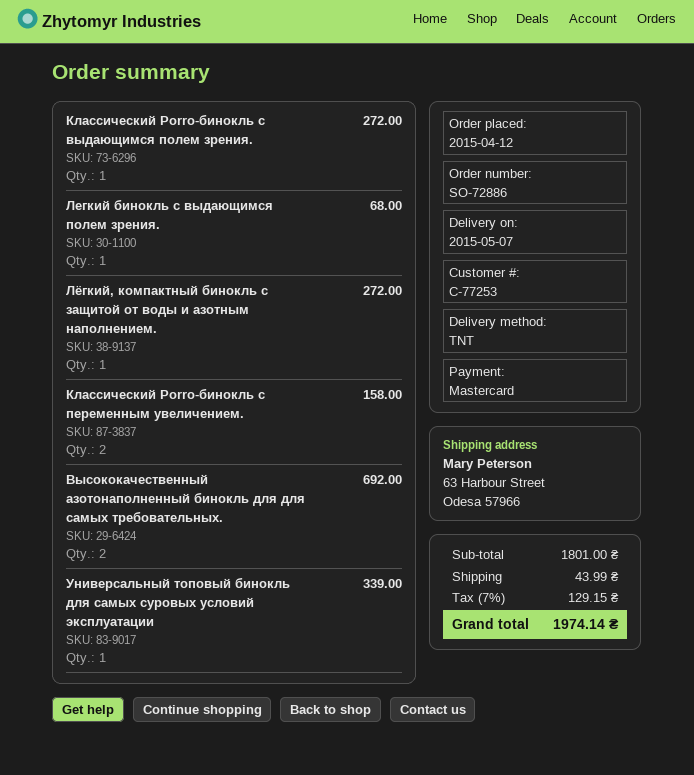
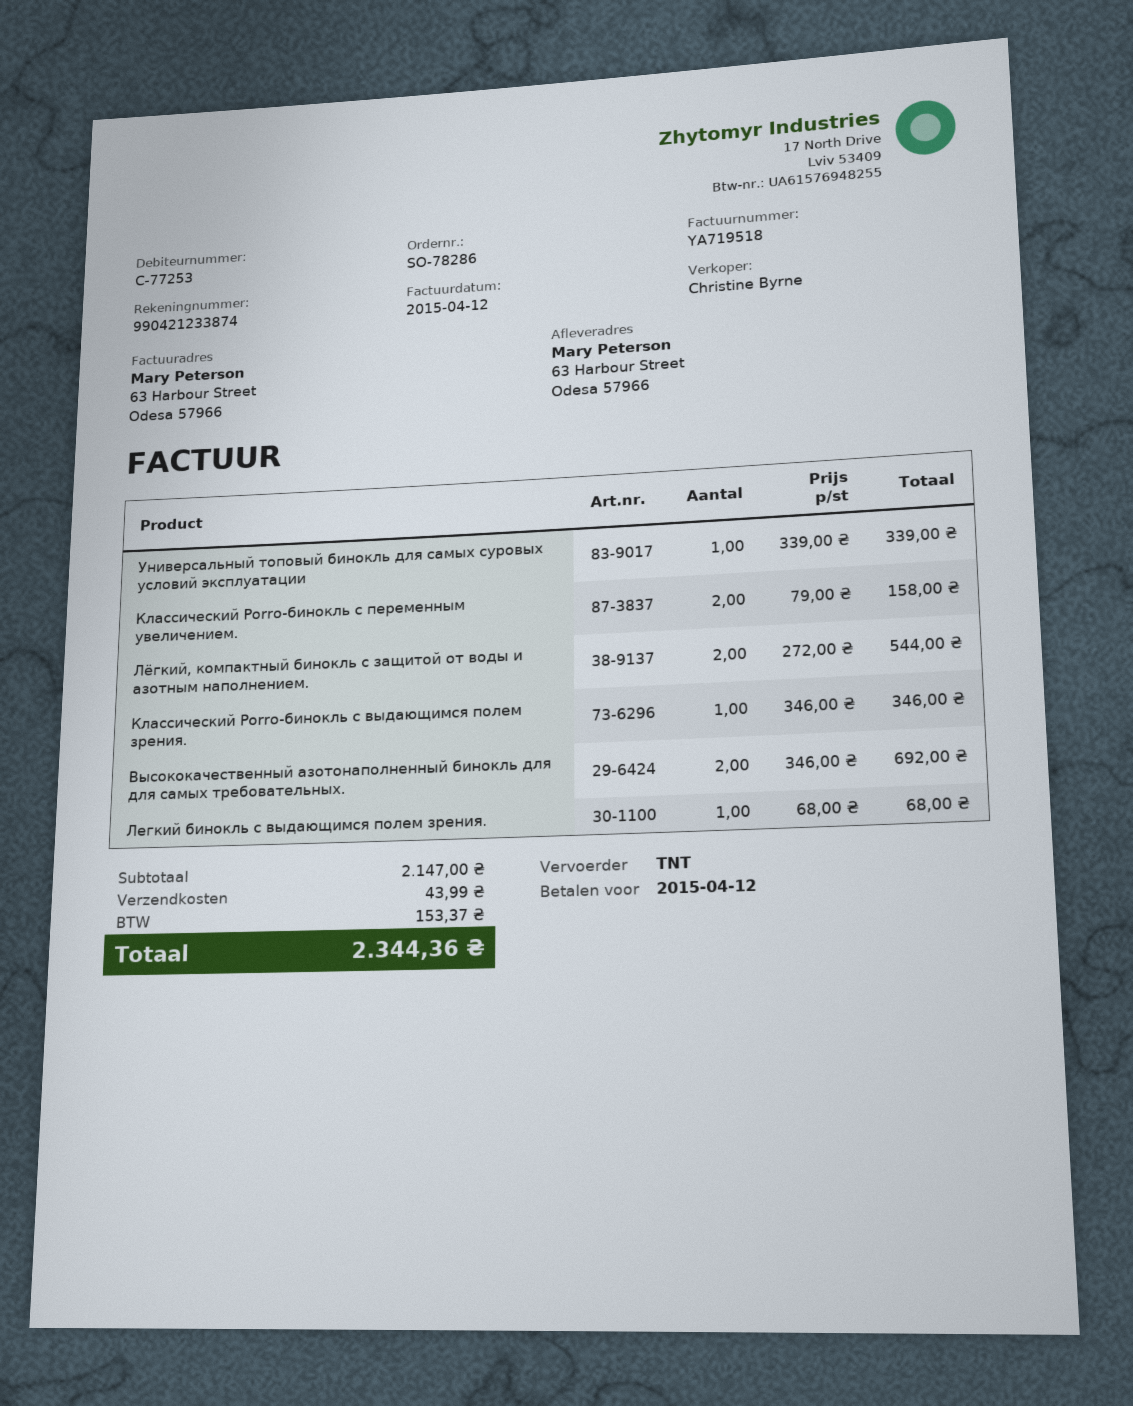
order number: SO-72886 -> SO-78286
Классический Porro-бинокль с выдающимся полем зрения.: 1 for 272.00 -> 1 for 346.00
Лёгкий, компактный бинокль с защитой от воды и азотным наполнением.: 1 for 272.00 -> 2 for 544.00
subtotal: 1801.00 -> 2147.00
tax: 129.15 -> 153.37
total: 1974.14 -> 2344.36

